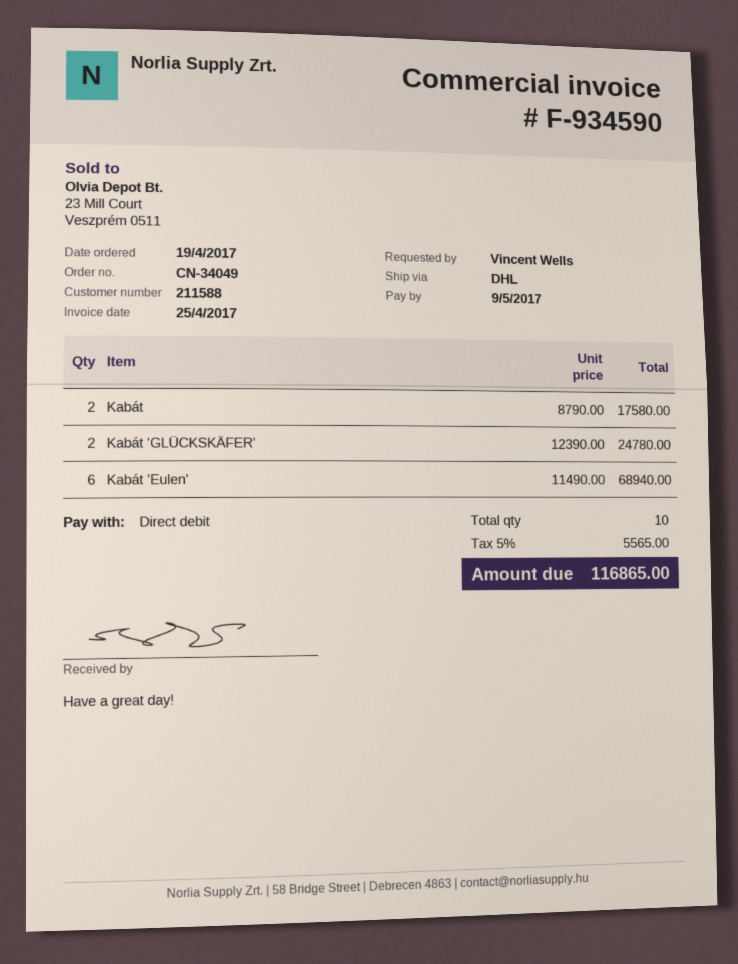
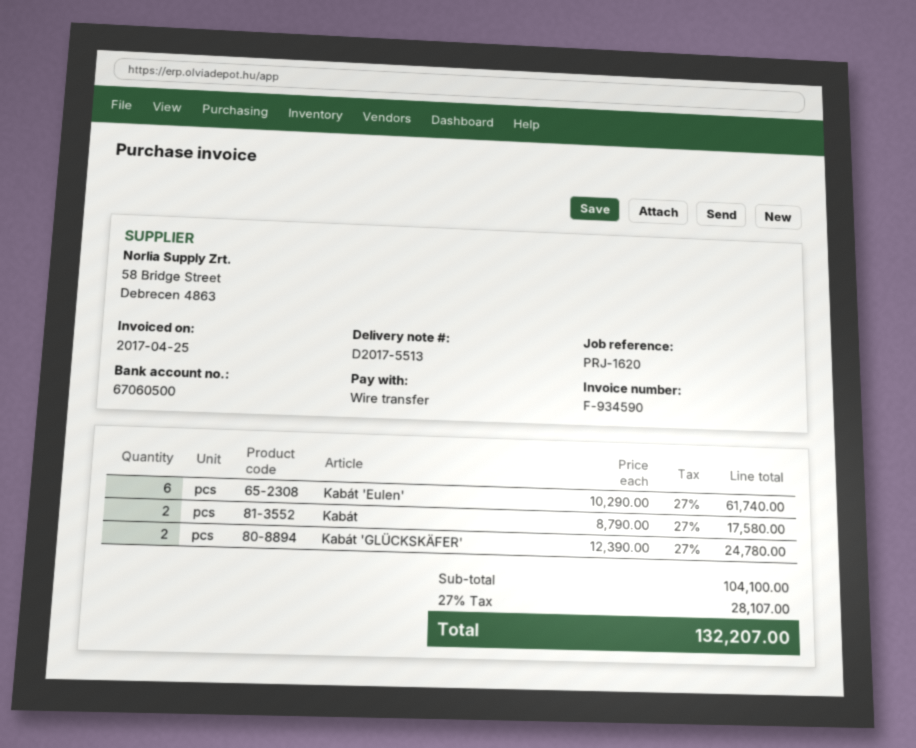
payment method: direct debit -> bank transfer
Kabát 'Eulen': 6 x 11490.00 = 68940.00 -> 6 x 10290.00 = 61740.00
tax: 5% = 5565.00 -> 27% = 28107.00
total: 116865.00 -> 132207.00

